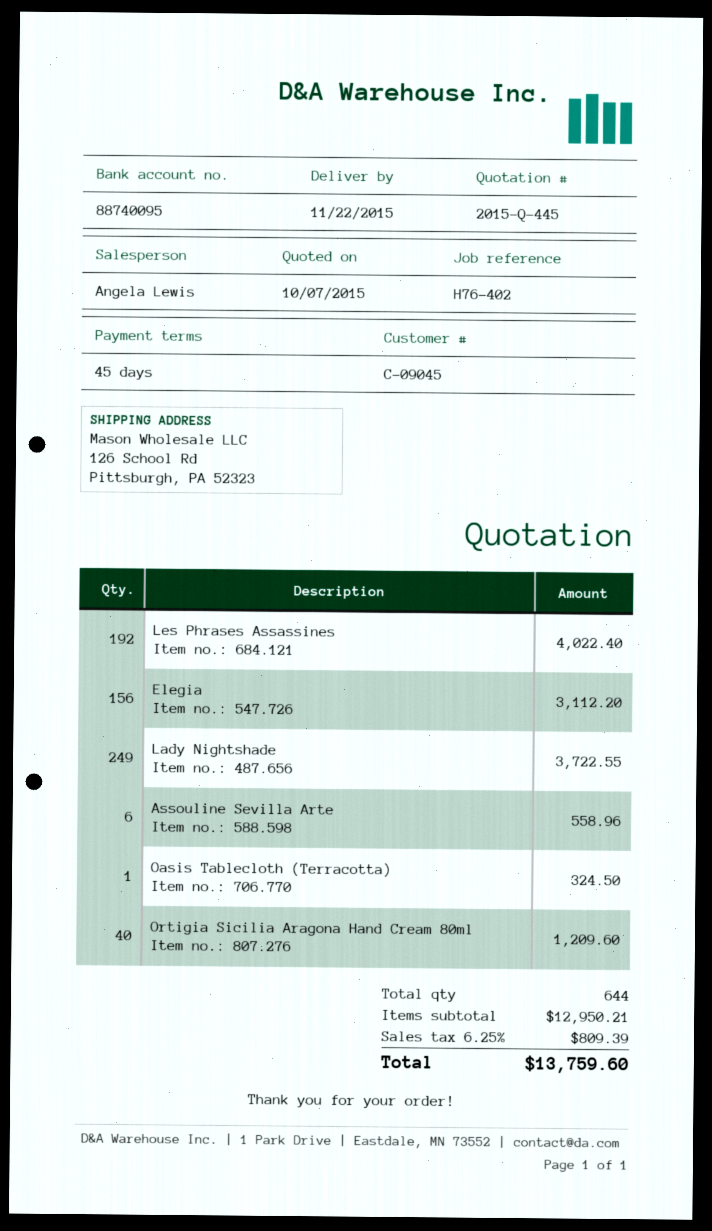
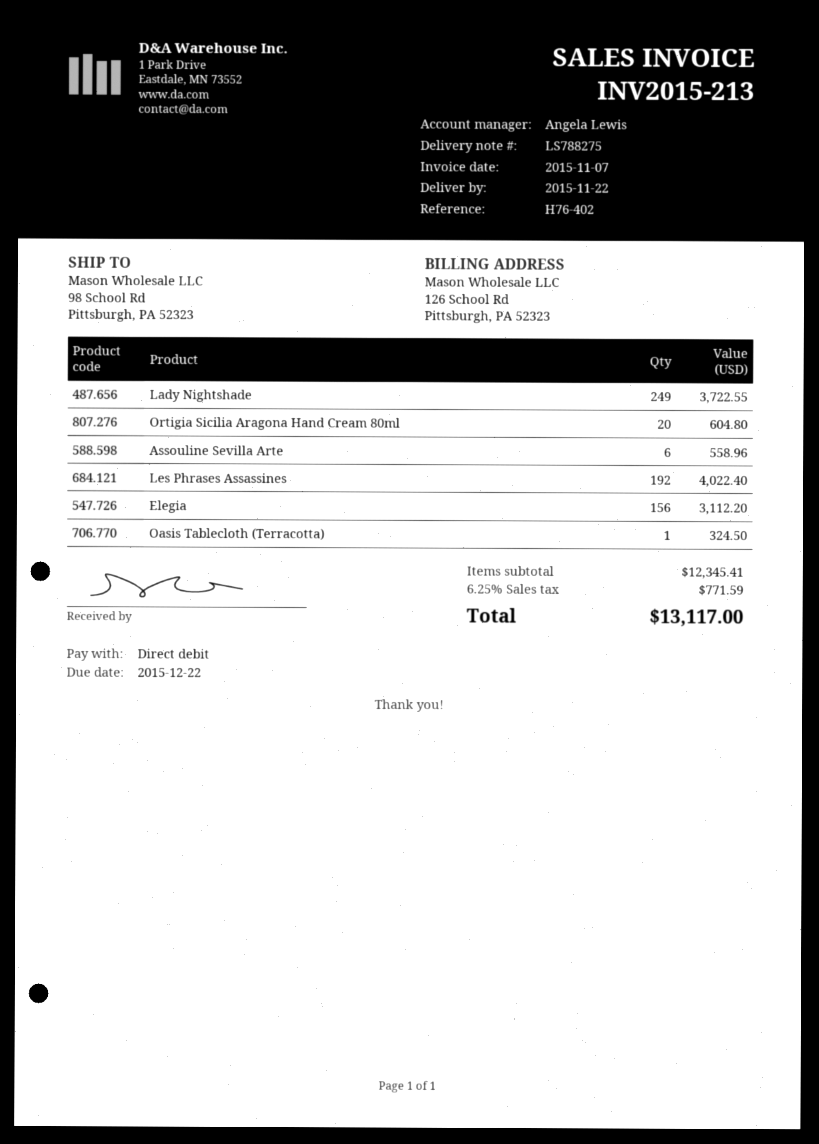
ship to: 126 School Rd, Pittsburgh, PA 52323 -> 98 School Rd, Pittsburgh, PA 52323
Ortigia Sicilia Aragona Hand Cream 80ml: 40 for 1209.60 -> 20 for 604.80
subtotal: 12950.21 -> 12345.41
tax: 6.25% = 809.39 -> 6.25% = 771.59
total: 13759.60 -> 13117.00

